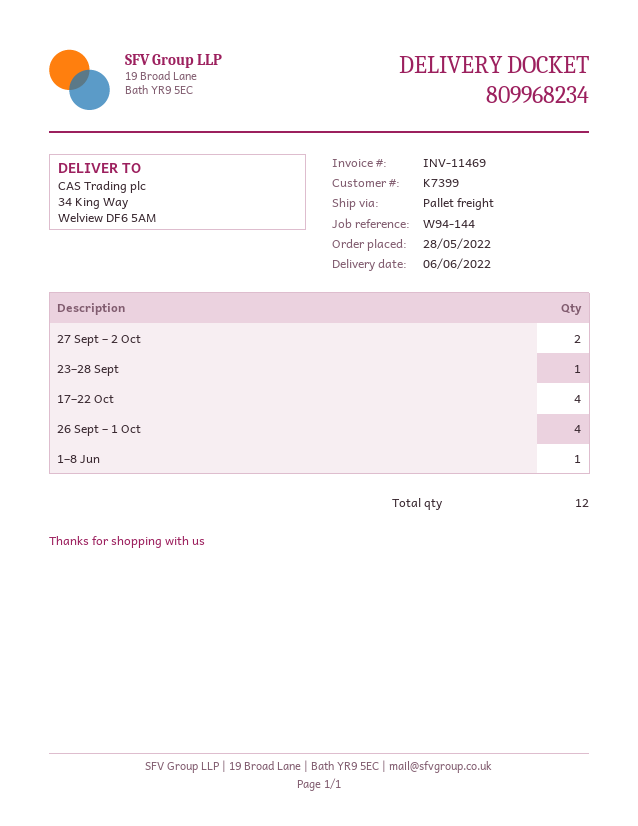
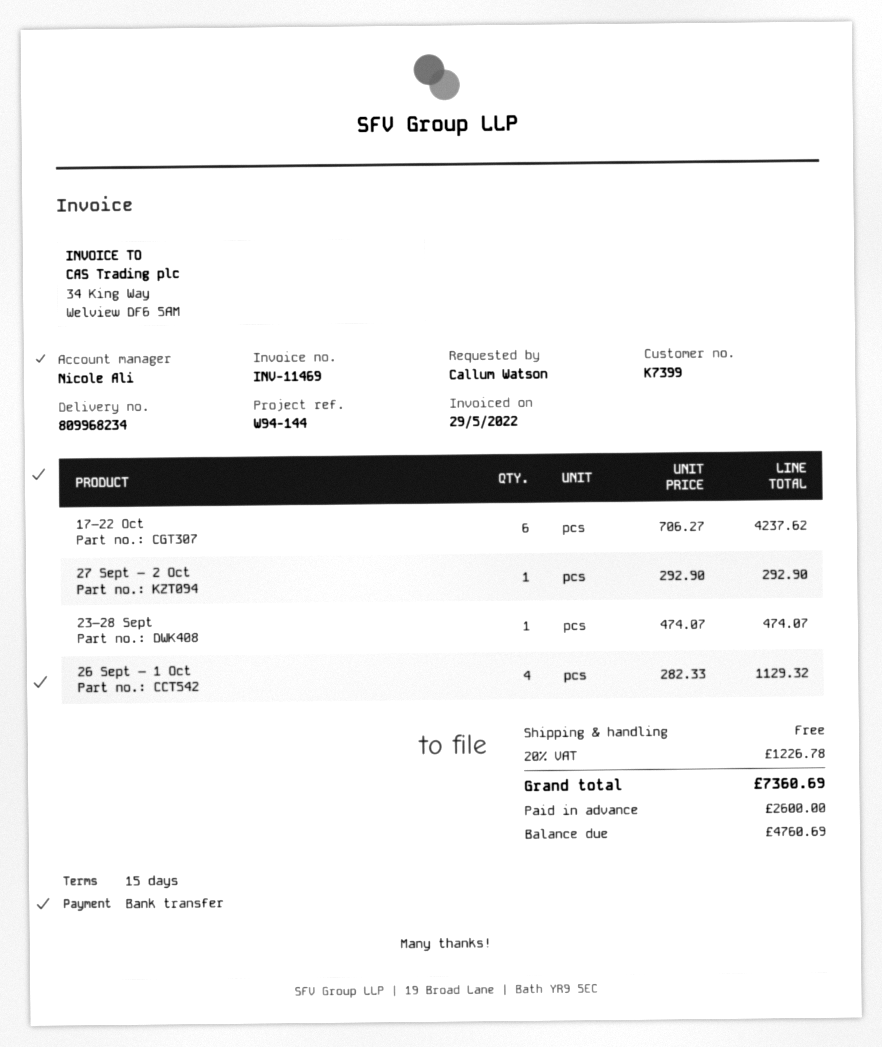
27 Sept – 2 Oct: 2 -> 1
17–22 Oct: 4 -> 6
1–8 Jun: 1 -> none

